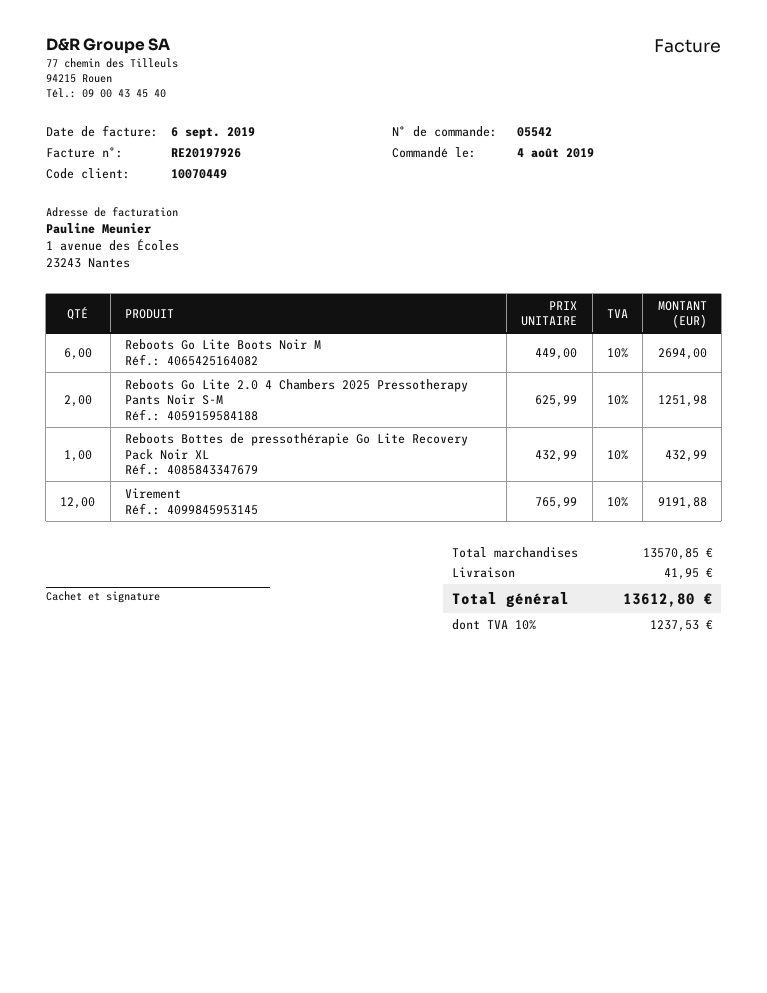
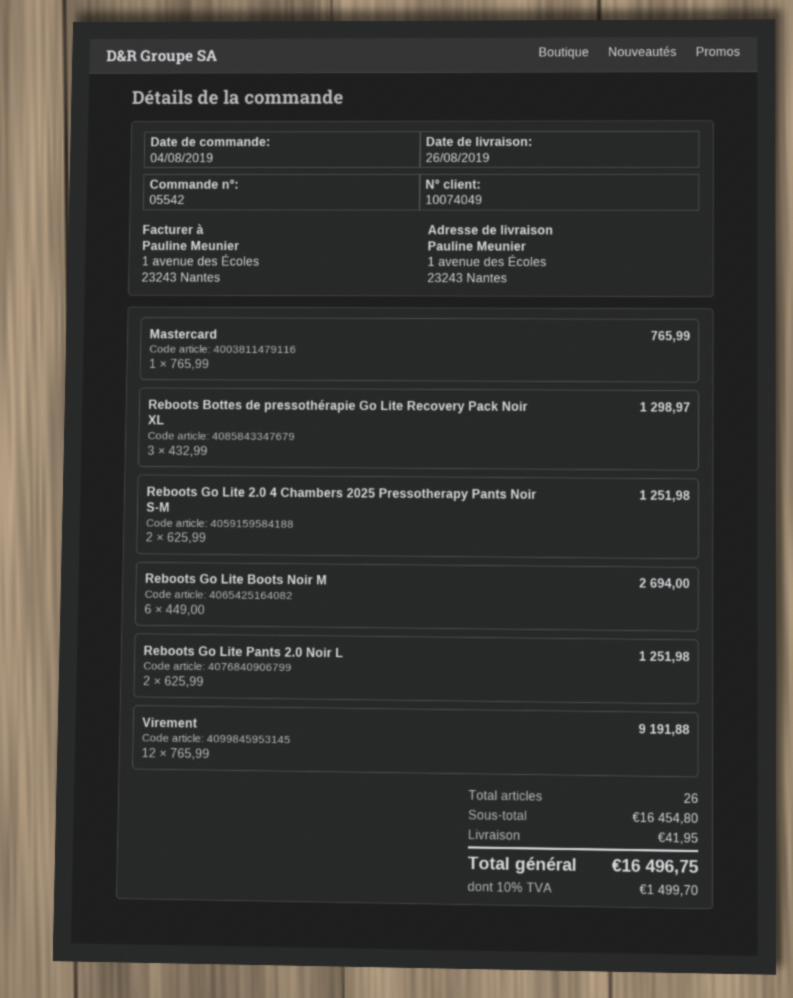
customer number: 10070449 -> 10074049
Reboots Bottes de pressothérapie Go Lite Recovery Pack Noir XL: 1 x 432.99 = 432.99 -> 3 x 432.99 = 1298.97
Mastercard: none -> 1 x 765.99 = 765.99
Reboots Go Lite Pants 2.0 Noir L: none -> 2 x 625.99 = 1251.98
subtotal: 13570.85 -> 16454.80
tax: 10% = 1237.53 -> 10% = 1499.70
total: 13612.80 -> 16496.75

